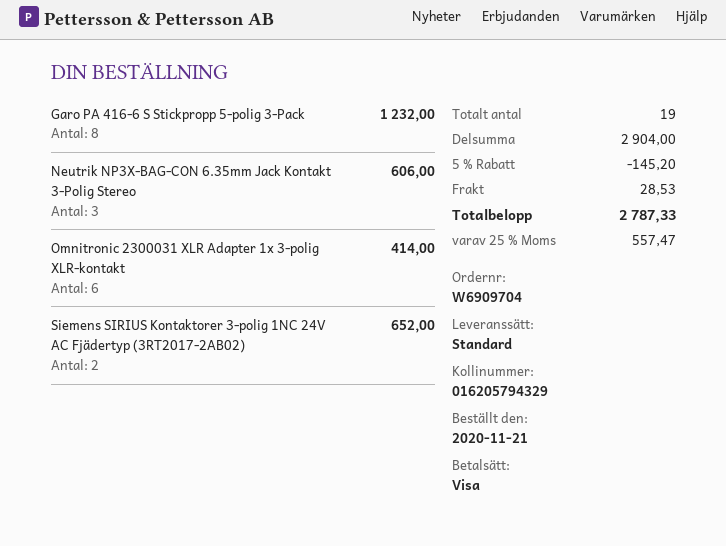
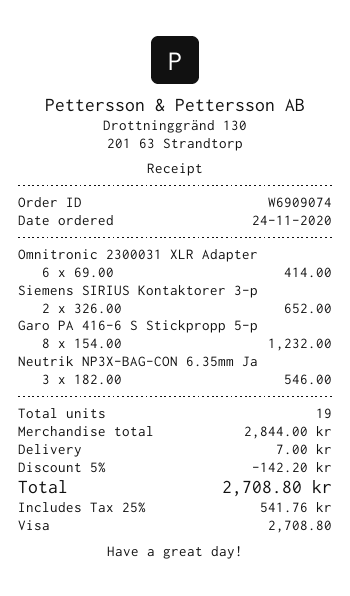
order number: W6909704 -> W6909074
order date: 2020-11-21 -> 2020-11-24
Neutrik NP3X-BAG-CON 6.35mm Jack Kontakt 3-Polig Stereo: 3 for 606.00 -> 3 for 546.00
subtotal: 2904.00 -> 2844.00
discount: 5% = 145.20 -> 5% = 142.20
shipping: 28.53 -> 7.00
tax: 25% = 557.47 -> 25% = 541.76
total: 2787.33 -> 2708.80

